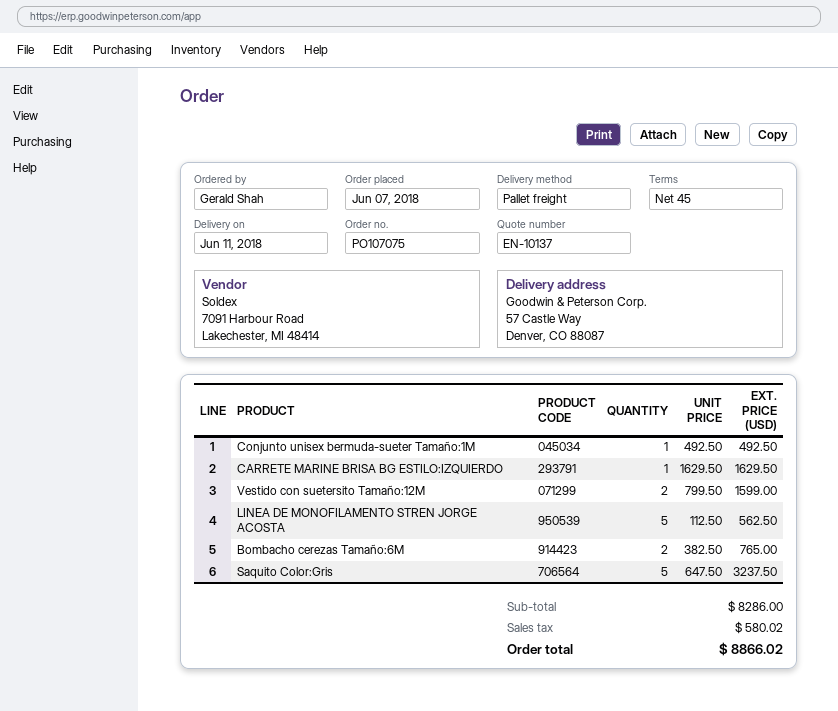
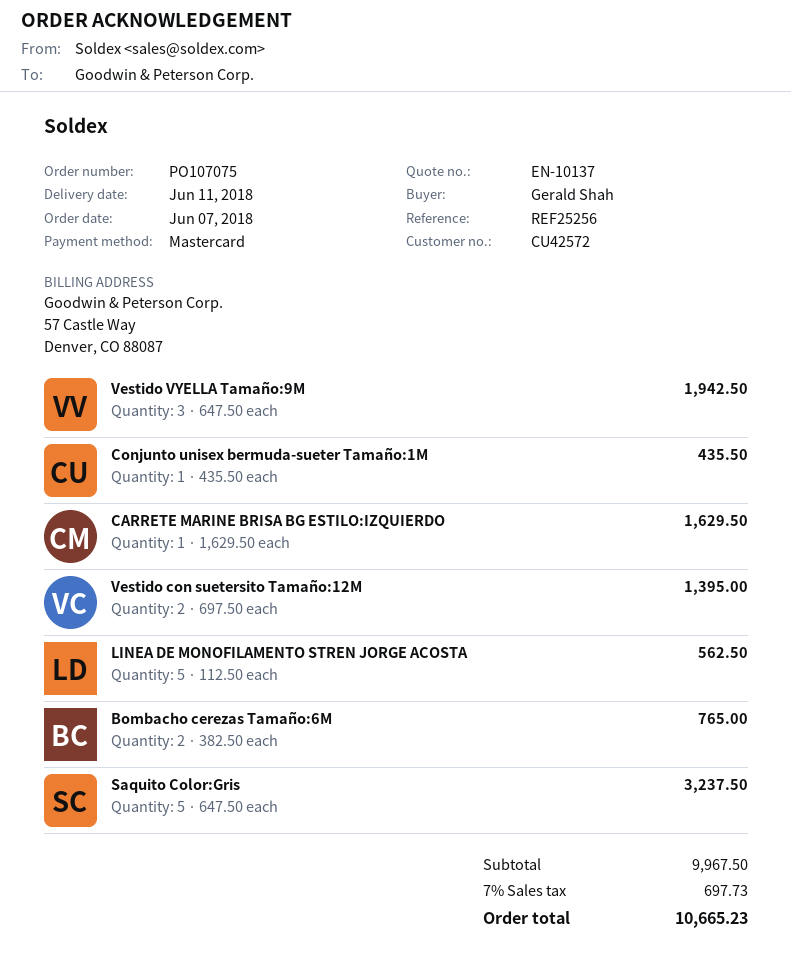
Conjunto unisex bermuda-sueter Tamaño:1M: 1 x 492.50 = 492.50 -> 1 x 435.50 = 435.50
Vestido con suetersito Tamaño:12M: 2 x 799.50 = 1599.00 -> 2 x 697.50 = 1395.00
Vestido VYELLA Tamaño:9M: none -> 3 x 647.50 = 1942.50
subtotal: 8286.00 -> 9967.50
tax: 580.02 -> 697.73
total: 8866.02 -> 10665.23

